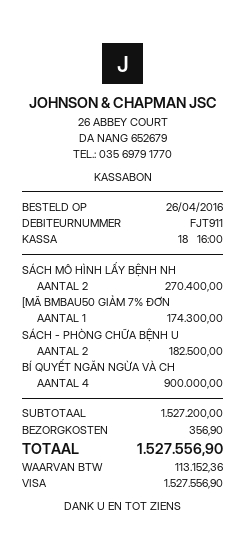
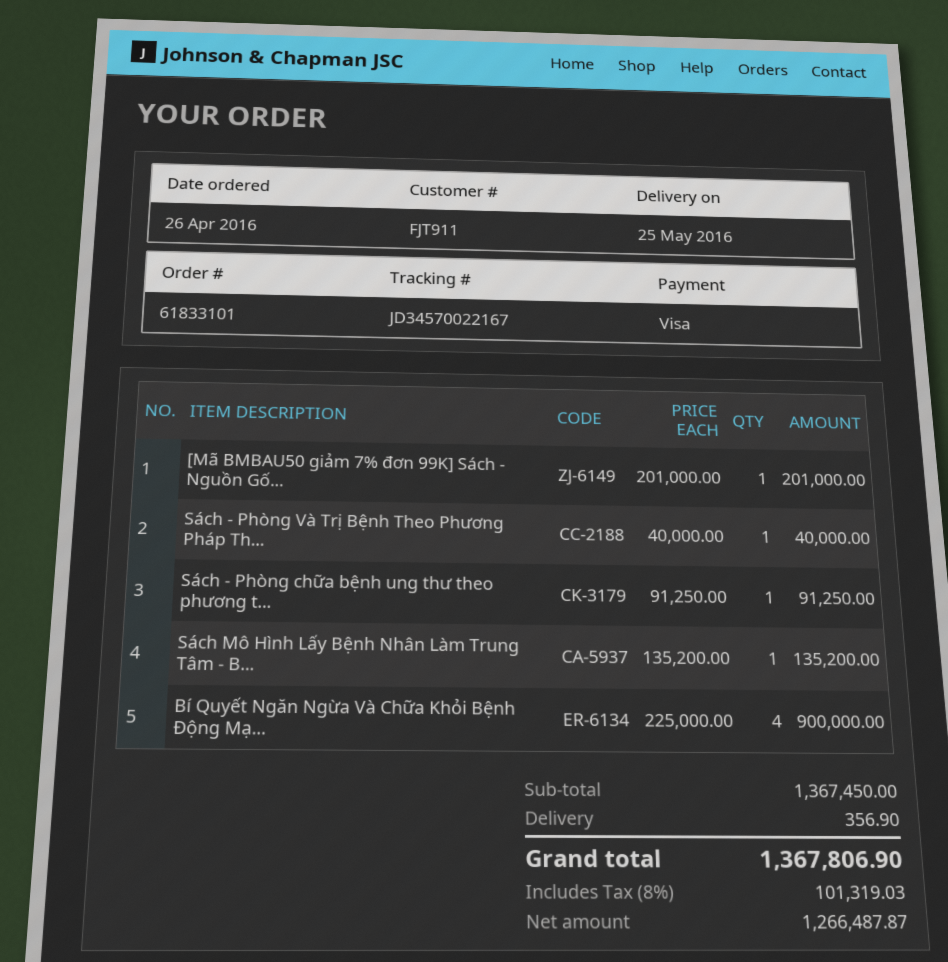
SÁCH MÔ HÌNH LẤY BỆNH NH: 2 for 270400.00 -> 1 for 135200.00
[MÃ BMBAU50 GIẢM 7% ĐƠN: 1 for 174300.00 -> 1 for 201000.00
SÁCH - PHÒNG CHỮA BỆNH U: 2 for 182500.00 -> 1 for 91250.00
Sách - Phòng Và Trị Bệnh Theo Phương Pháp Th...: none -> 1 for 40000.00
subtotal: 1527200.00 -> 1367450.00
tax: 113152.36 -> 101319.03
total: 1527556.90 -> 1367806.90

